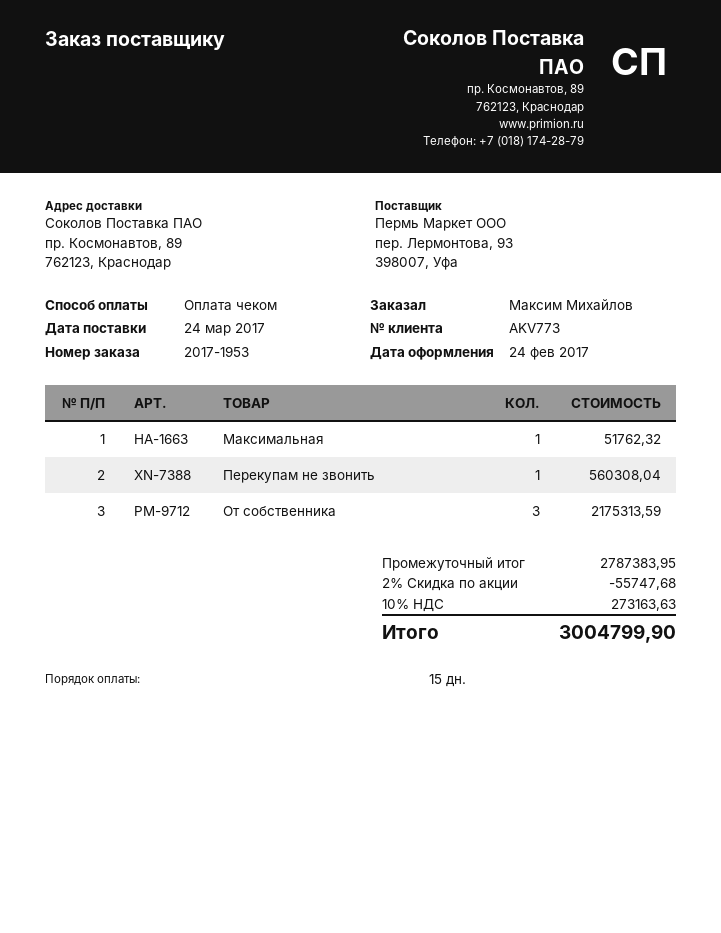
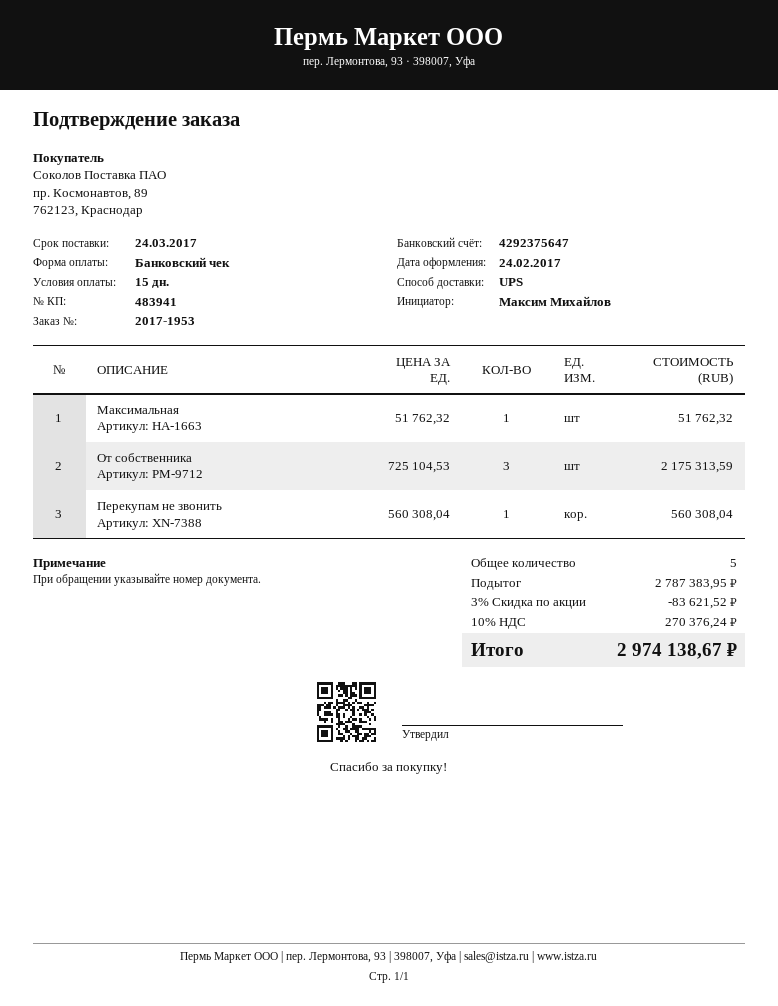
discount: 2% = 55747.68 -> 3% = 83621.52
tax: 10% = 273163.63 -> 10% = 270376.24
total: 3004799.90 -> 2974138.67

